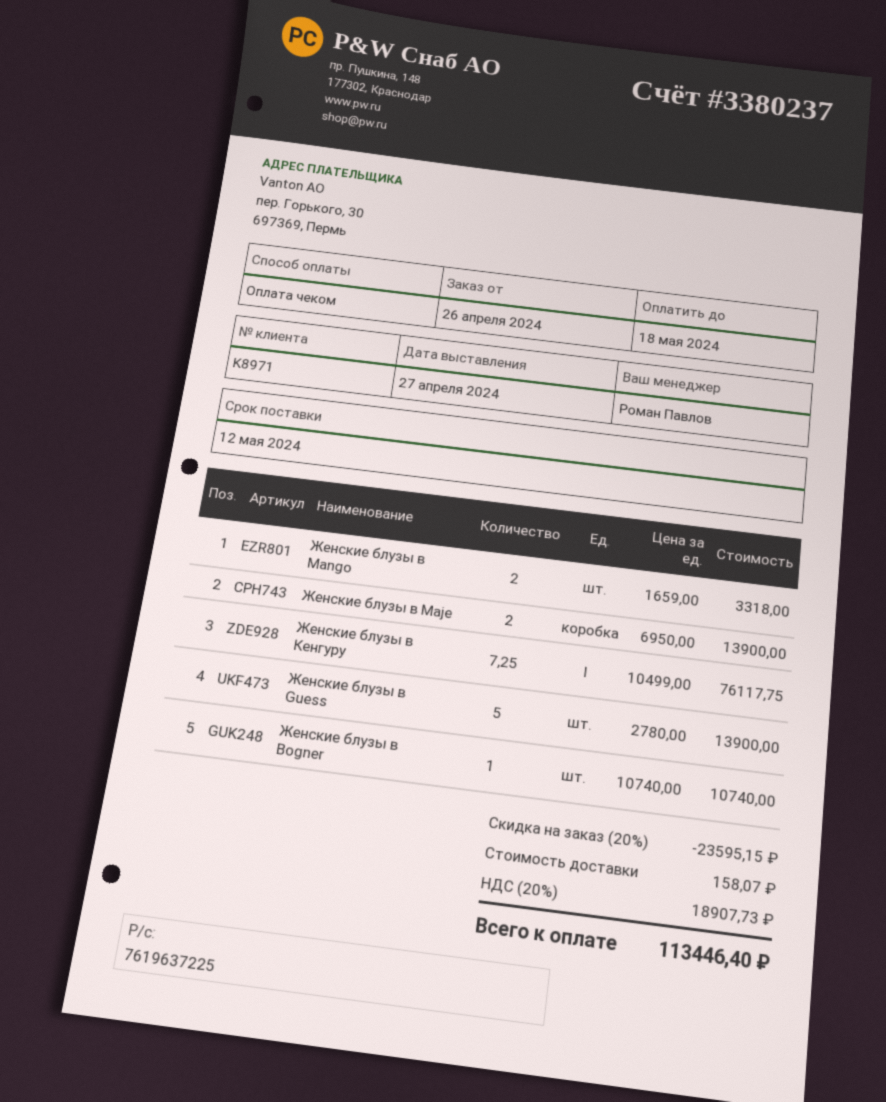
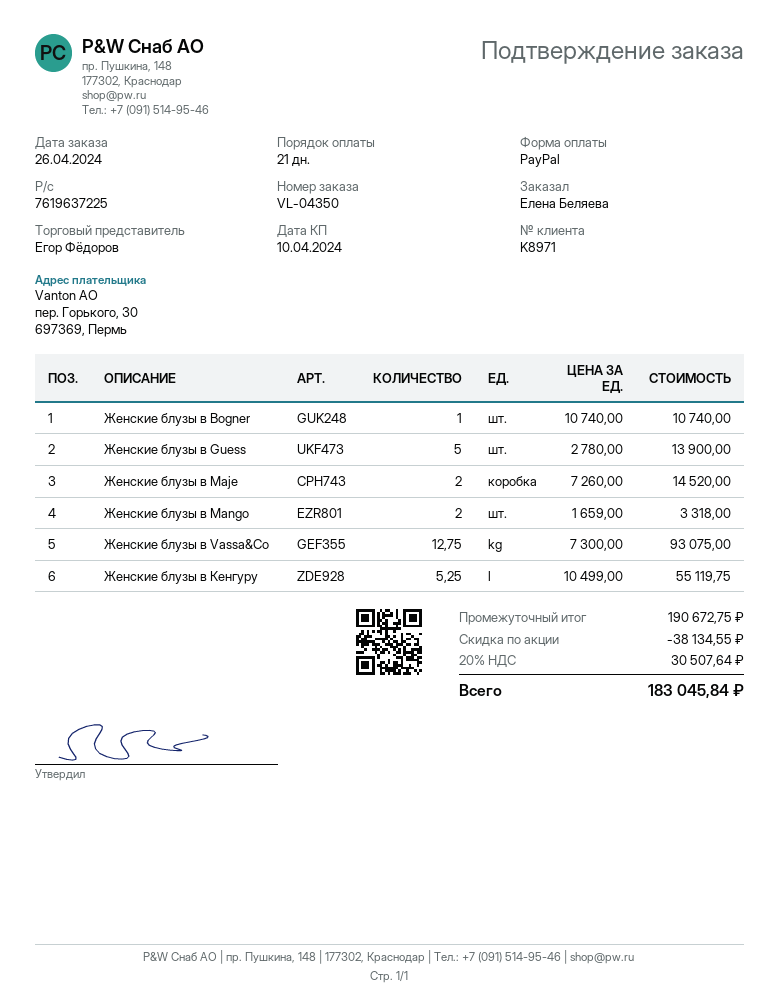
sales rep: Роман Павлов -> Егор Фёдоров
payment method: cheque -> PayPal
Женские блузы в Maje: 2 x 6950.00 = 13900.00 -> 2 x 7260.00 = 14520.00
Женские блузы в Кенгуру: 7.25 x 10499.00 = 76117.75 -> 5.25 x 10499.00 = 55119.75
Женские блузы в Vassa&Co: none -> 12.75 x 7300.00 = 93075.00
discount: 23595.15 -> 38134.55
shipping: 158.07 -> none
tax: 20% = 18907.73 -> 20% = 30507.64
total: 113446.40 -> 183045.84

